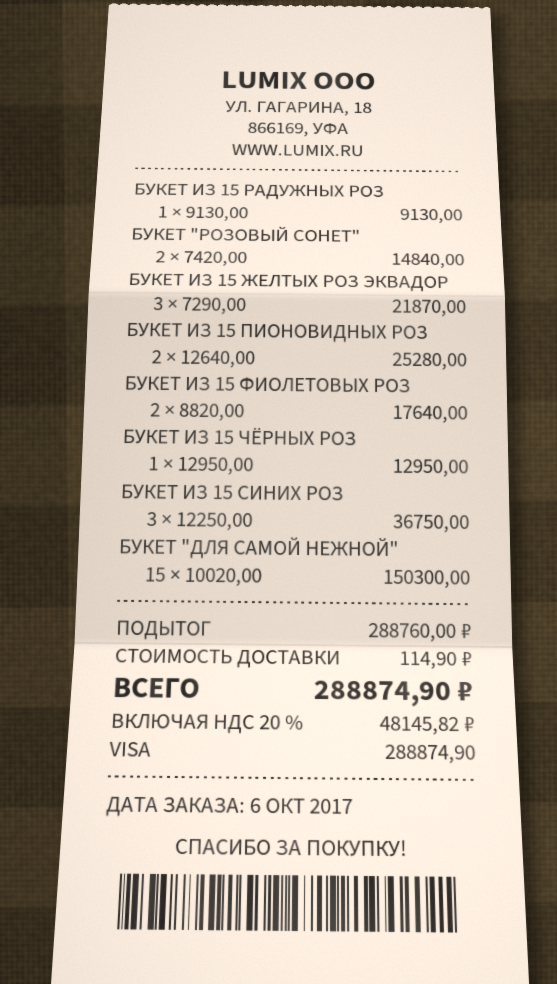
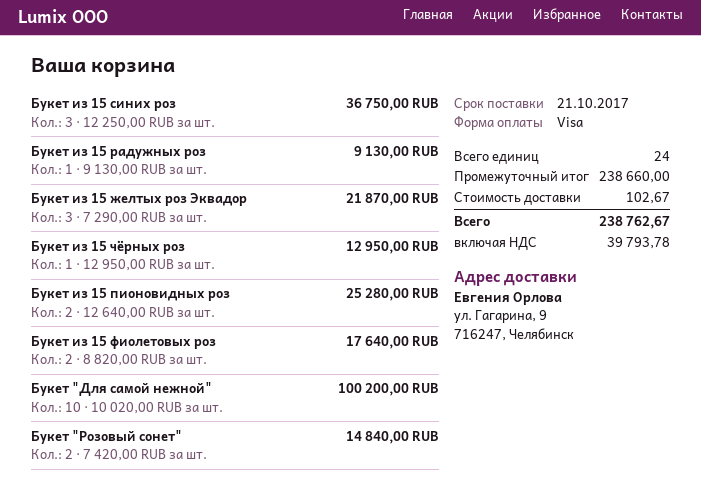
БУКЕТ "ДЛЯ САМОЙ НЕЖНОЙ": 15 x 10020.00 = 150300.00 -> 10 x 10020.00 = 100200.00
subtotal: 288760.00 -> 238660.00
shipping: 114.90 -> 102.67
tax: 48145.82 -> 39793.78
total: 288874.90 -> 238762.67

